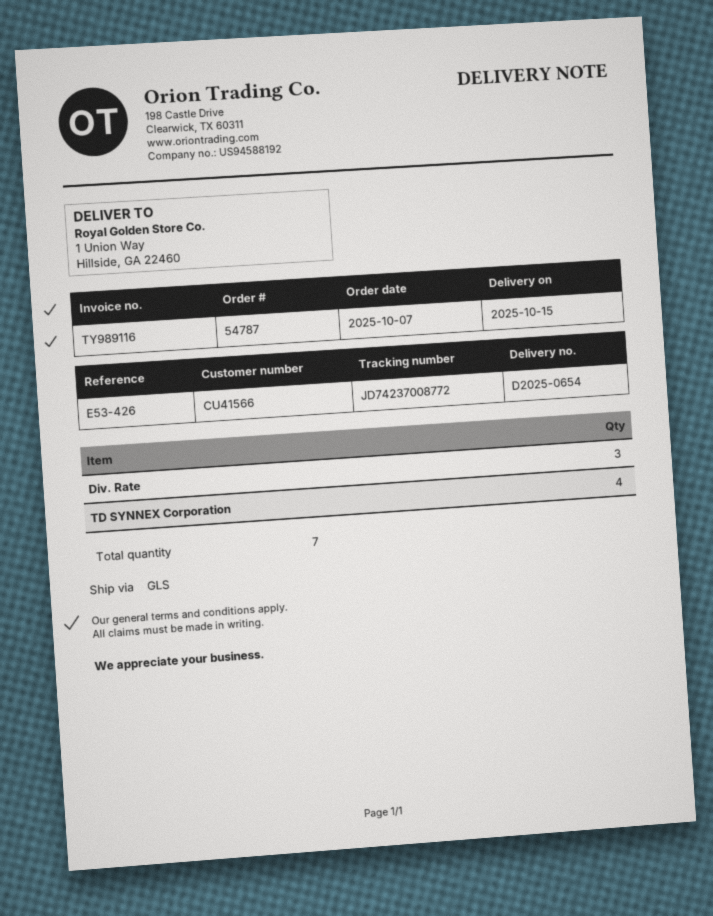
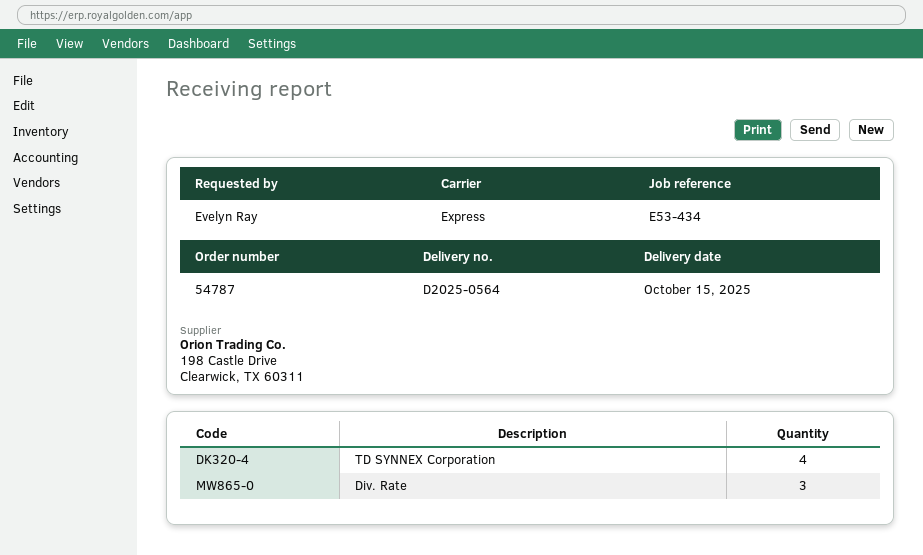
delivery note number: D2025-0654 -> D2025-0564
reference: E53-426 -> E53-434
shipping method: GLS -> express

